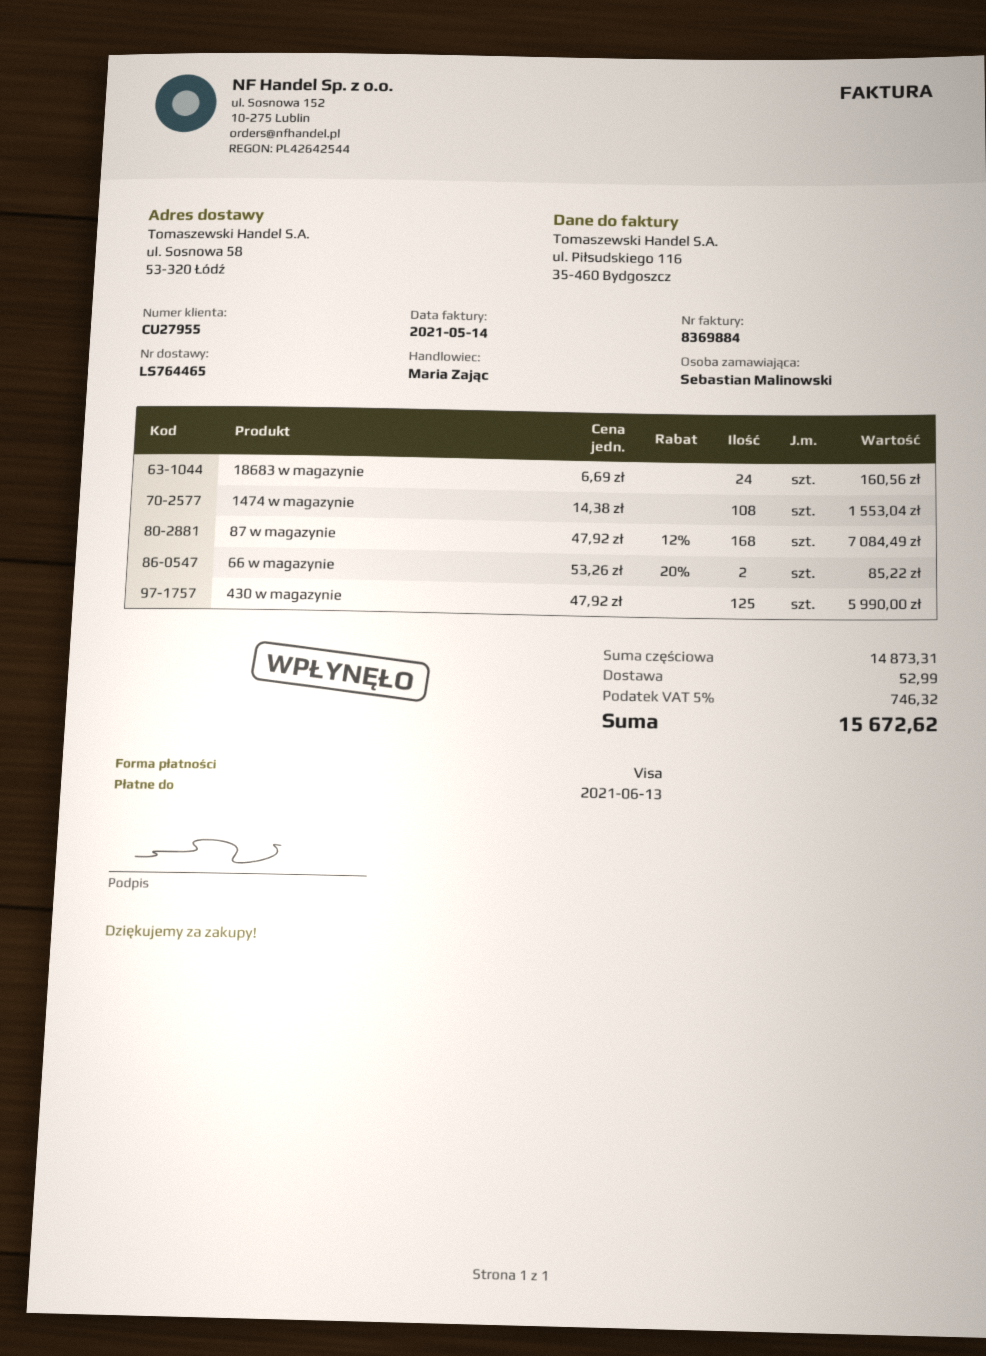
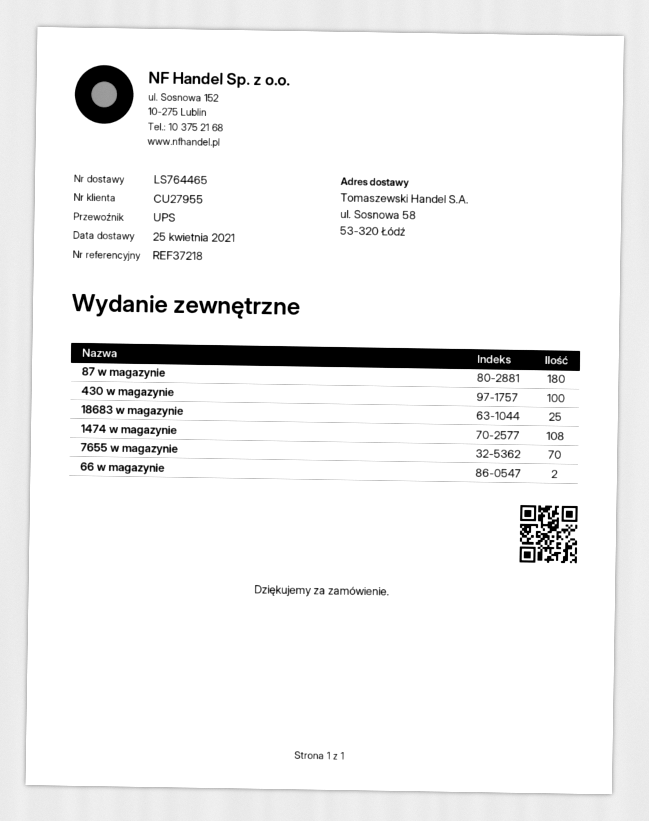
18683 w magazynie: 24 -> 25
87 w magazynie: 168 -> 180
430 w magazynie: 125 -> 100
7655 w magazynie: none -> 70

